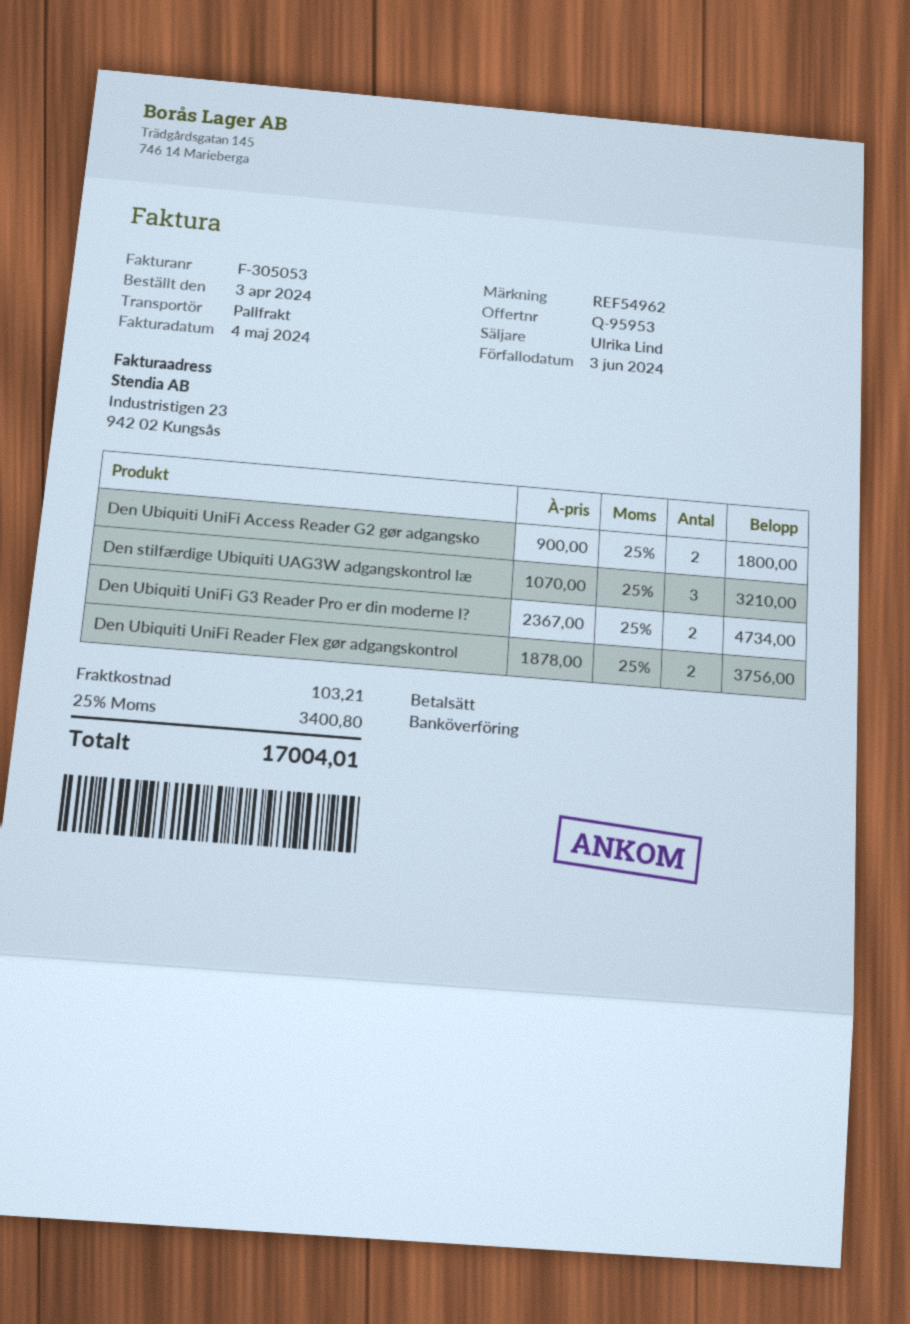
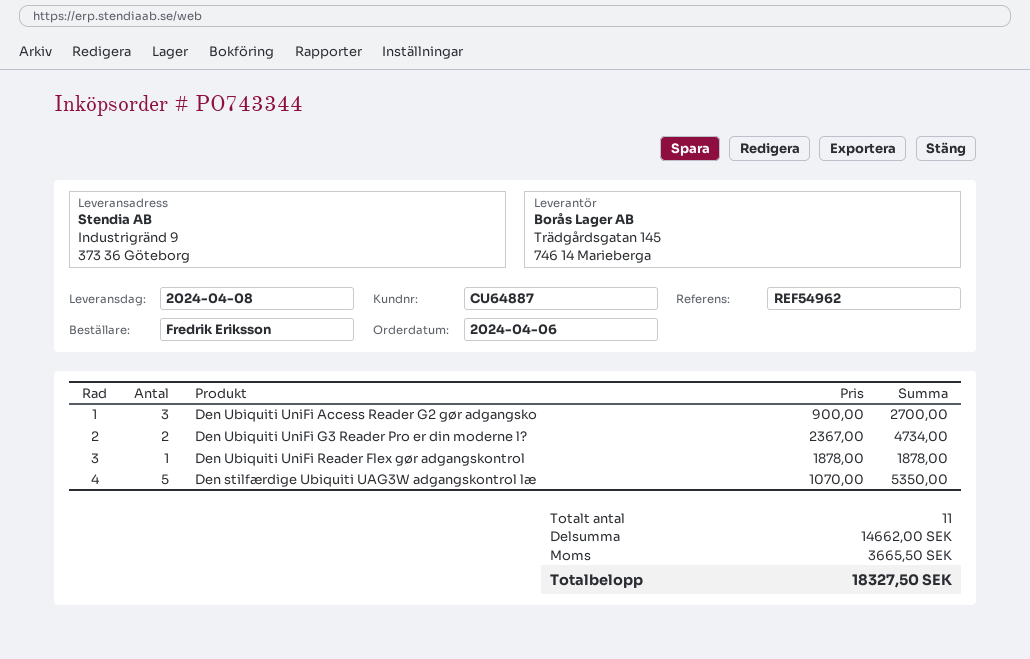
order date: 2024-04-03 -> 2024-04-06
Den Ubiquiti UniFi Access Reader G2 gør adgangsko: 2 x 900.00 = 1800.00 -> 3 x 900.00 = 2700.00
Den stilfærdige Ubiquiti UAG3W adgangskontrol læ: 3 x 1070.00 = 3210.00 -> 5 x 1070.00 = 5350.00
Den Ubiquiti UniFi Reader Flex gør adgangskontrol: 2 x 1878.00 = 3756.00 -> 1 x 1878.00 = 1878.00
shipping: 103.21 -> none
tax: 3400.80 -> 3665.50
total: 17004.01 -> 18327.50

